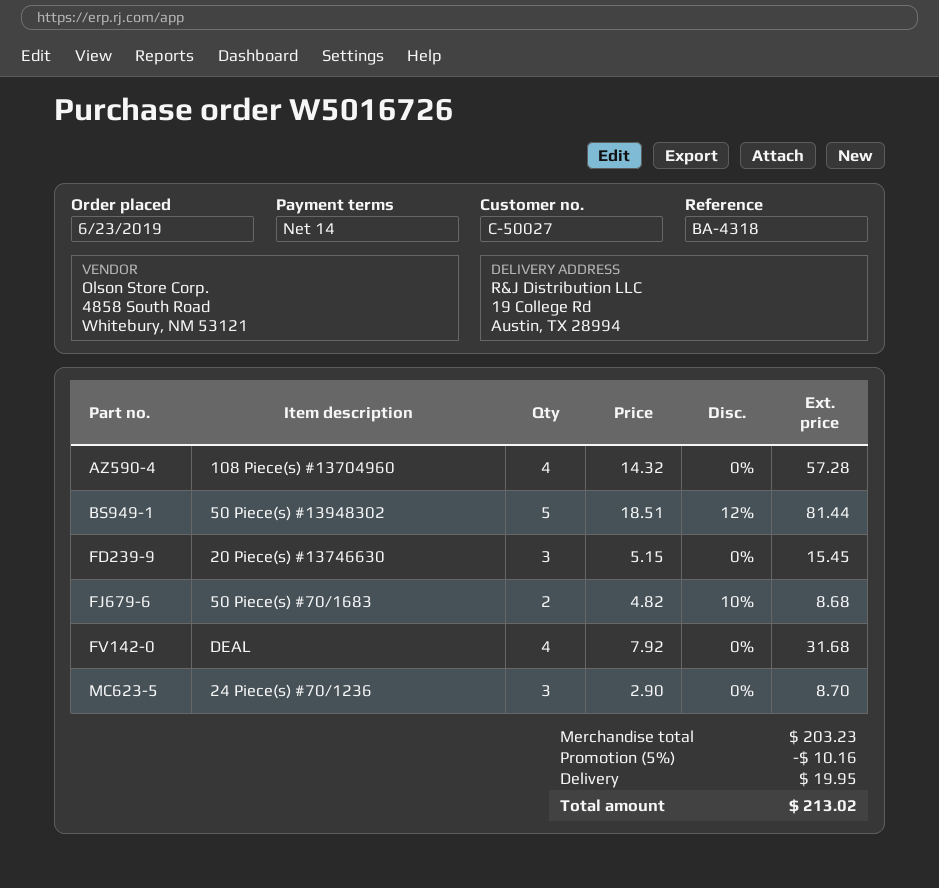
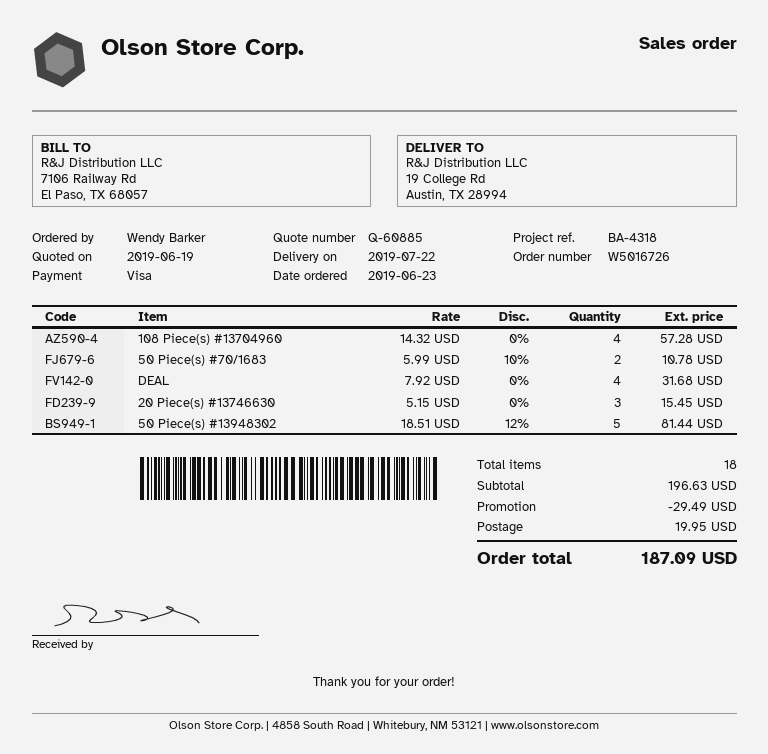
50 Piece(s) #70/1683: 2 x 4.82 - 10% = 8.68 -> 2 x 5.99 - 10% = 10.78
24 Piece(s) #70/1236: 3 x 2.90 = 8.70 -> none
subtotal: 203.23 -> 196.63
discount: 10.16 -> 29.49
total: 213.02 -> 187.09

